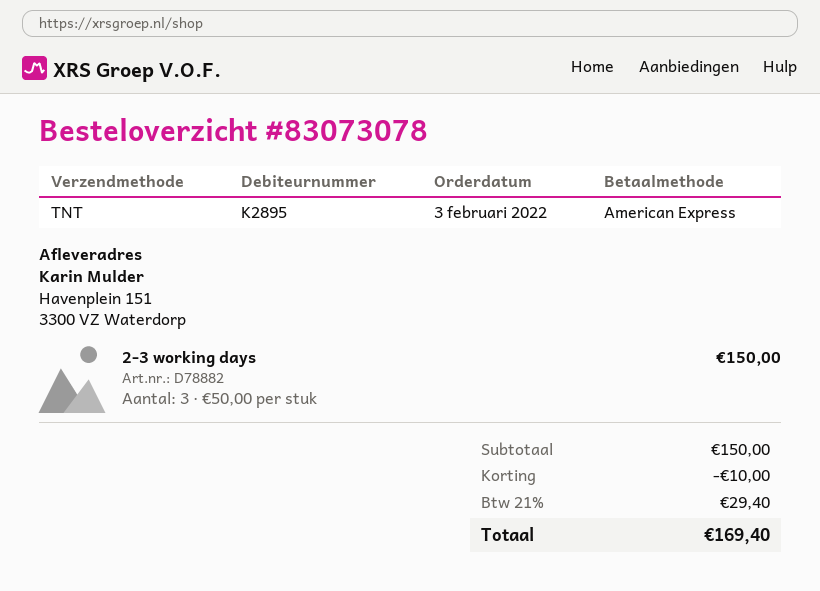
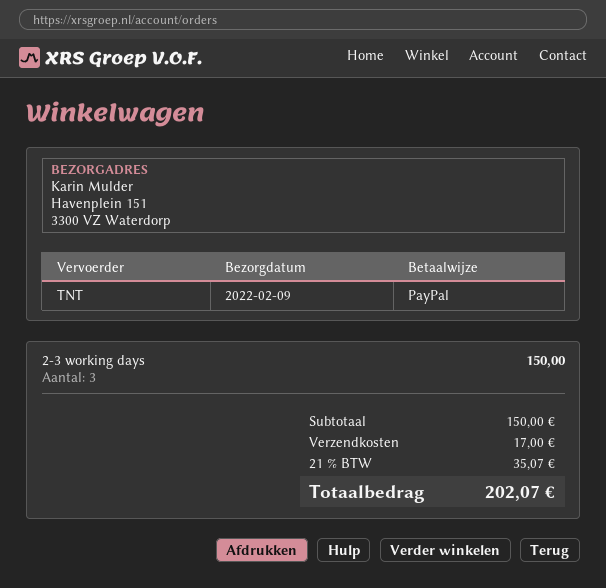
payment method: American Express -> PayPal
discount: 10.00 -> none
shipping: none -> 17.00
tax: 21% = 29.40 -> 21% = 35.07
total: 169.40 -> 202.07

